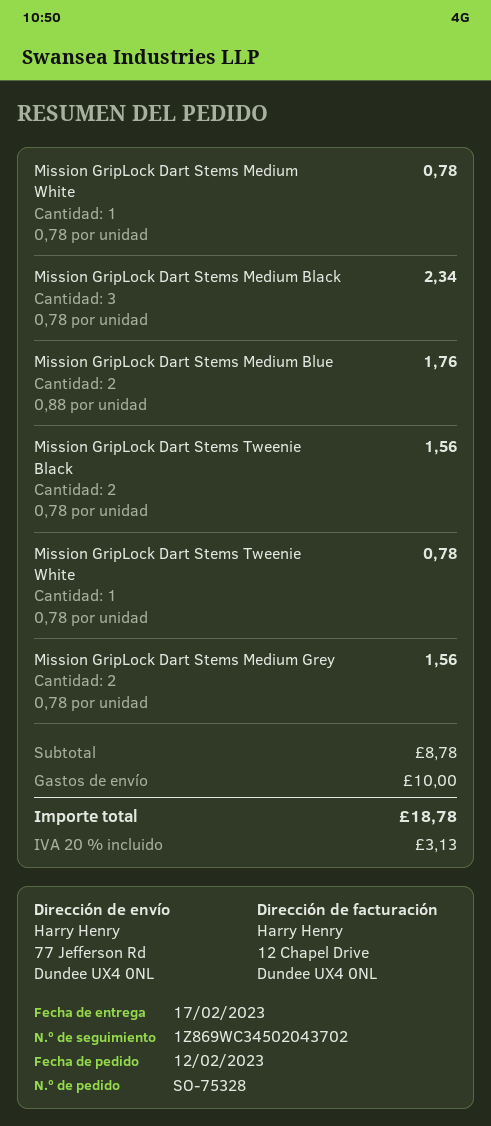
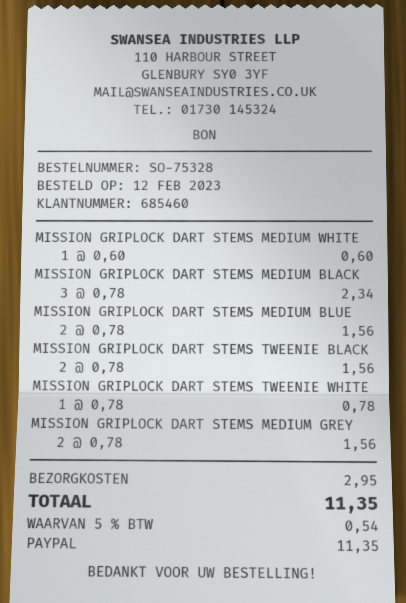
Mission GripLock Dart Stems Medium White: 1 x 0.78 = 0.78 -> 1 x 0.60 = 0.60
Mission GripLock Dart Stems Medium Blue: 2 x 0.88 = 1.76 -> 2 x 0.78 = 1.56
shipping: 10.00 -> 2.95
tax: 20% = 3.13 -> 5% = 0.54
total: 18.78 -> 11.35

